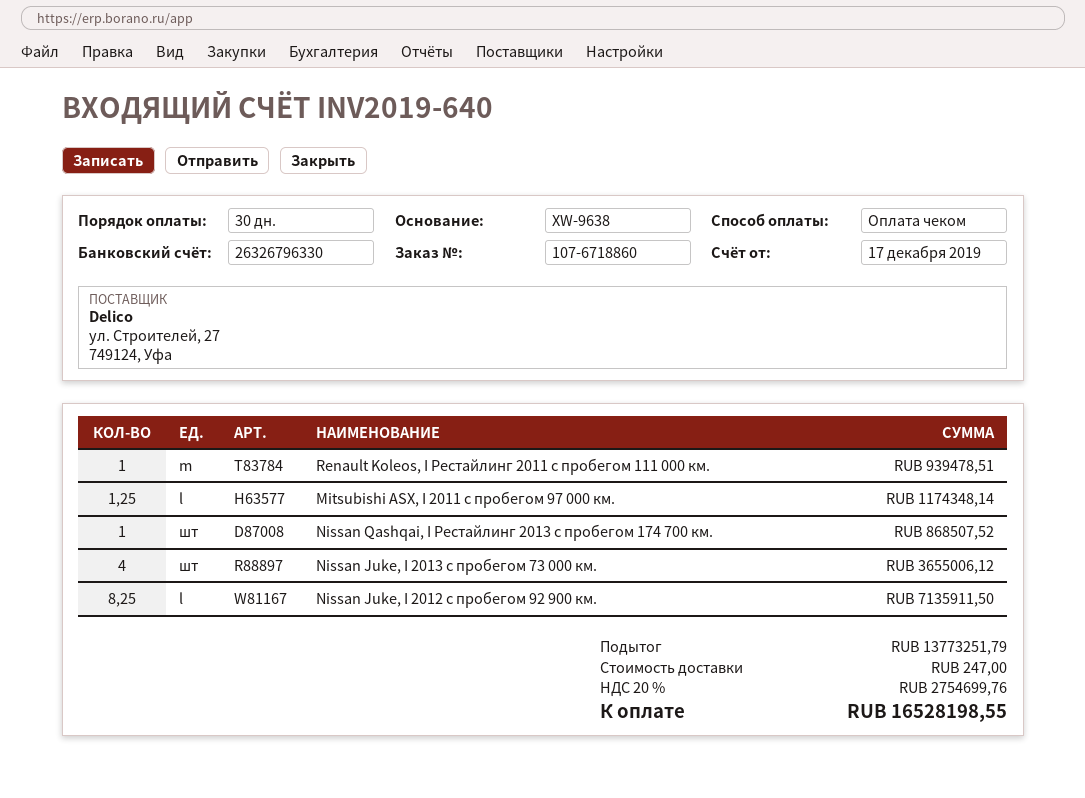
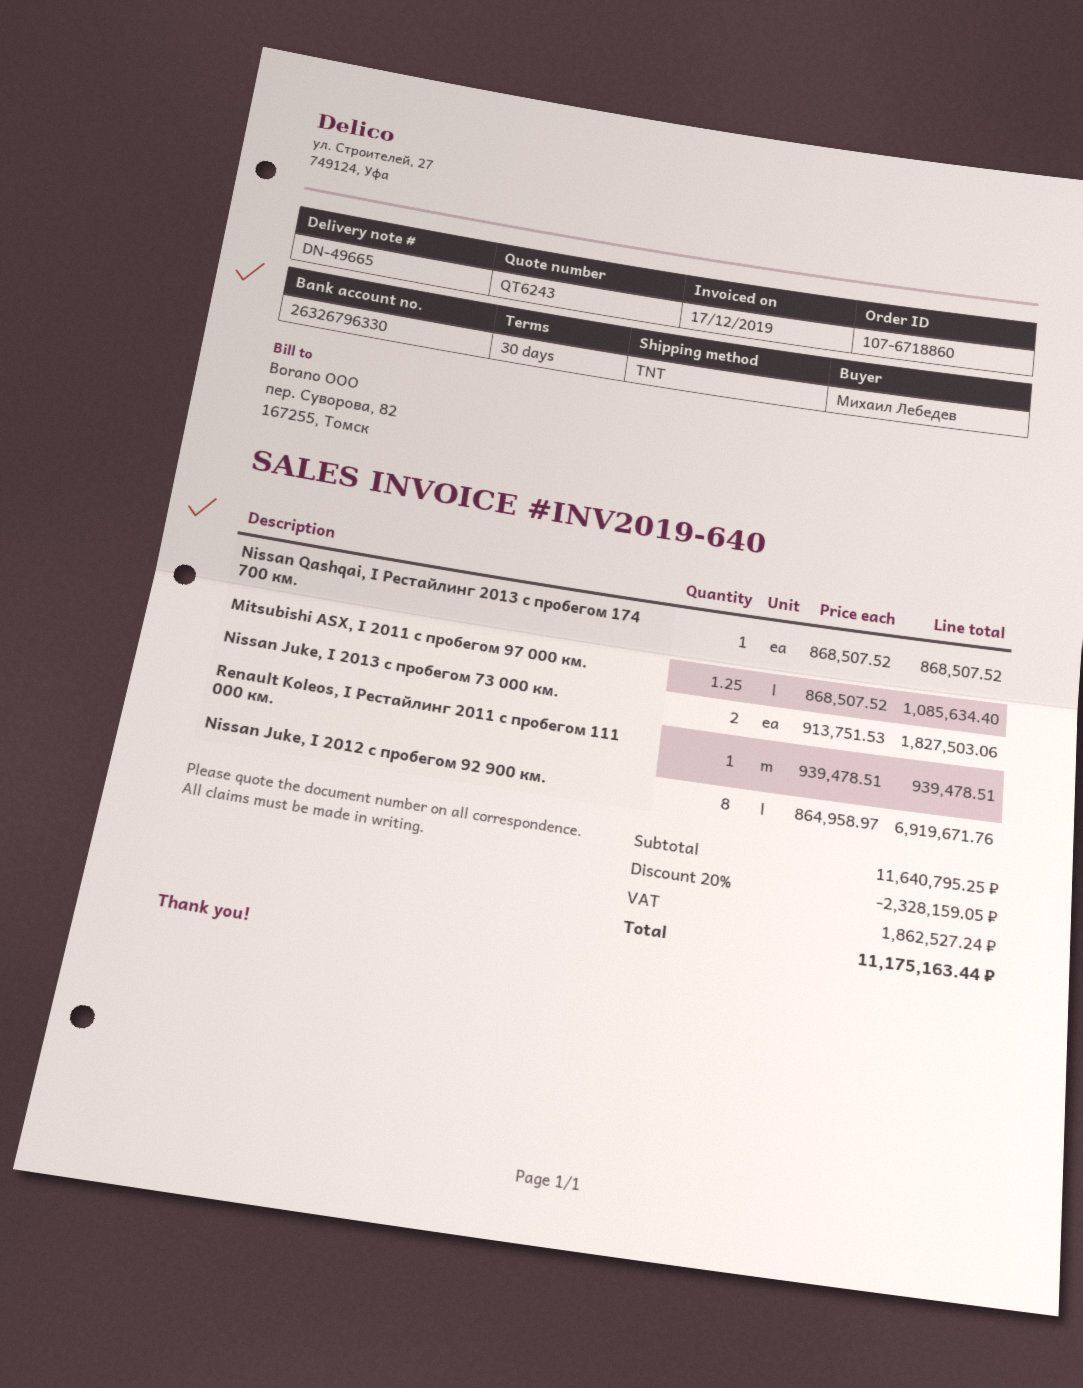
Mitsubishi ASX, I 2011 с пробегом 97 000 км.: 1.25 for 1174348.14 -> 1.25 for 1085634.40
Nissan Juke, I 2013 с пробегом 73 000 км.: 4 for 3655006.12 -> 2 for 1827503.06
Nissan Juke, I 2012 с пробегом 92 900 км.: 8.25 for 7135911.50 -> 8 for 6919671.76
subtotal: 13773251.79 -> 11640795.25
discount: none -> 20% = 2328159.05
shipping: 247.00 -> none
tax: 2754699.76 -> 1862527.24
total: 16528198.55 -> 11175163.44

